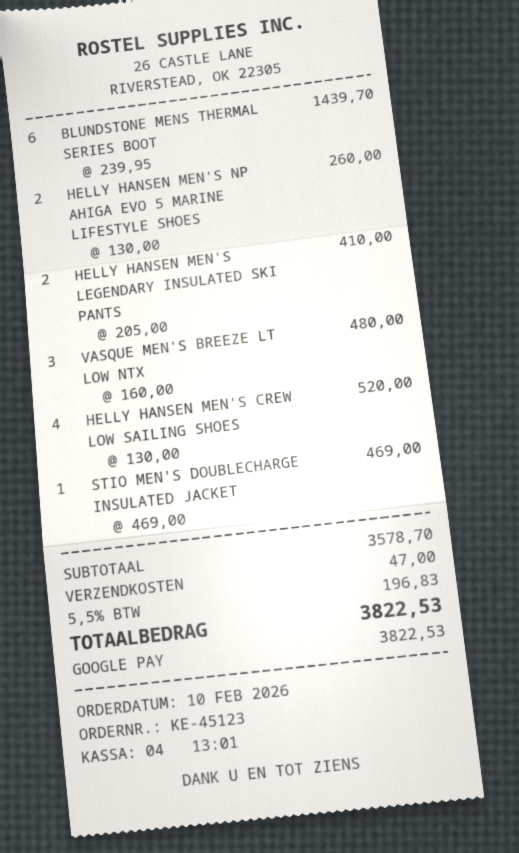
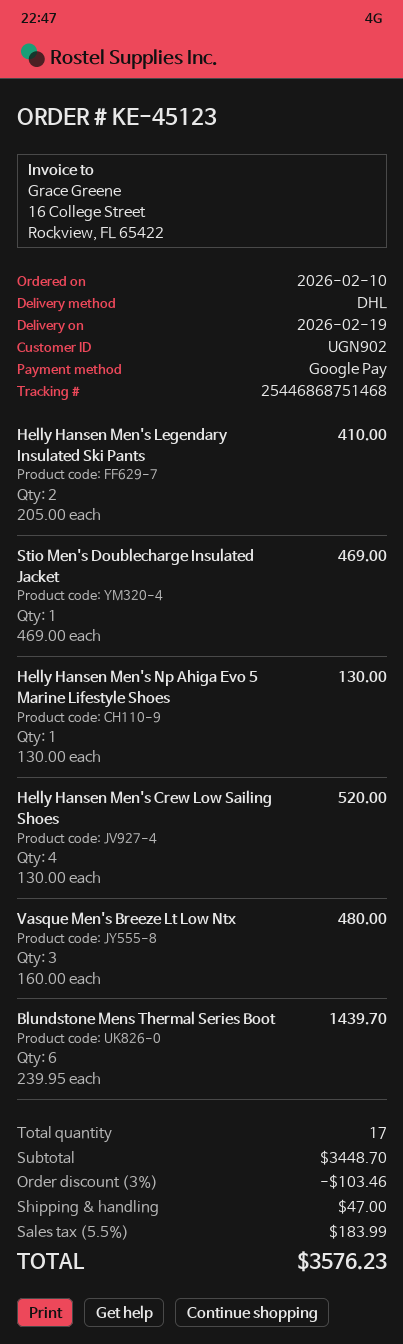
HELLY HANSEN MEN'S NP AHIGA EVO 5 MARINE LIFESTYLE SHOES: 2 x 130.00 = 260.00 -> 1 x 130.00 = 130.00
subtotal: 3578.70 -> 3448.70
discount: none -> 3% = 103.46
tax: 5.5% = 196.83 -> 5.5% = 183.99
total: 3822.53 -> 3576.23

